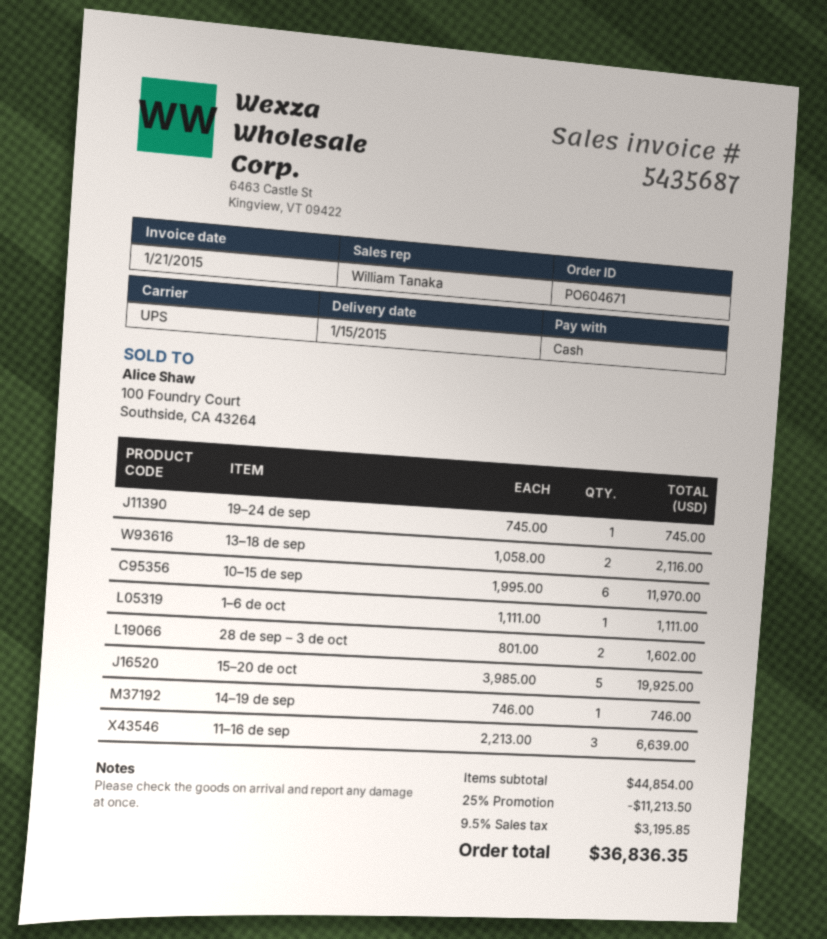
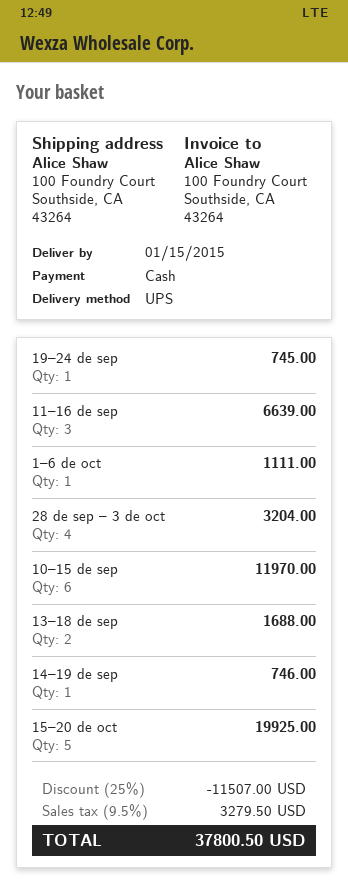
13–18 de sep: 2 for 2116.00 -> 2 for 1688.00
28 de sep – 3 de oct: 2 for 1602.00 -> 4 for 3204.00
discount: 25% = 11213.50 -> 25% = 11507.00
tax: 9.5% = 3195.85 -> 9.5% = 3279.50
total: 36836.35 -> 37800.50

